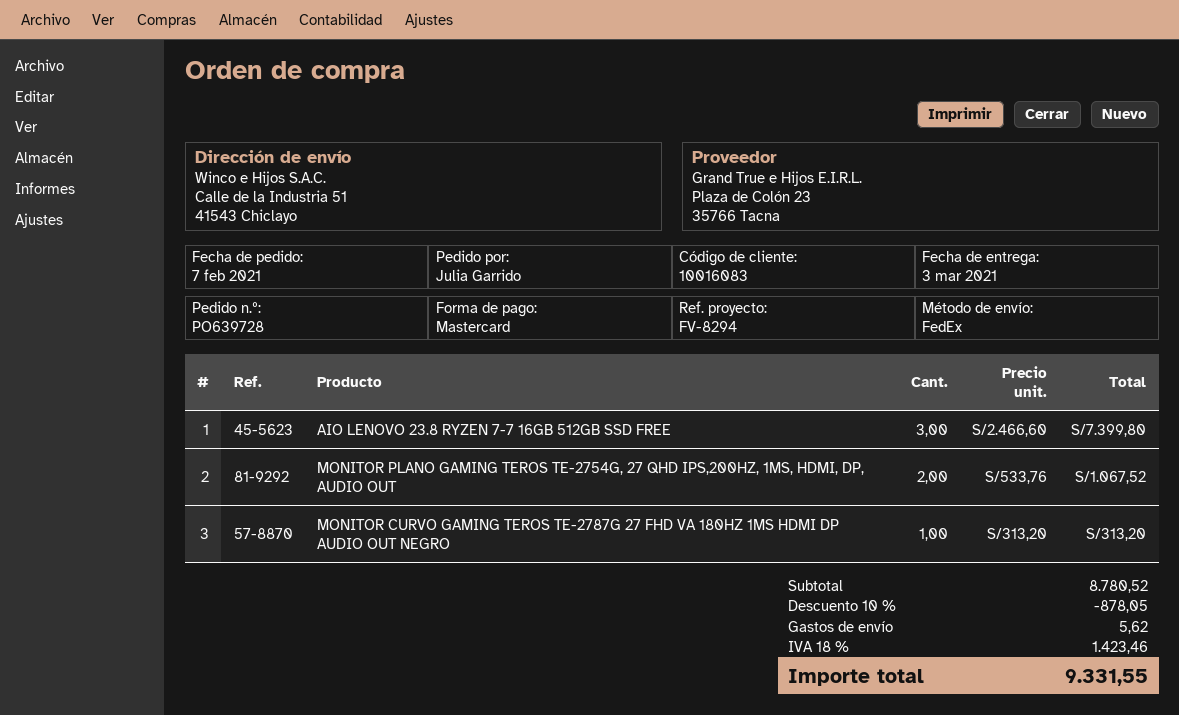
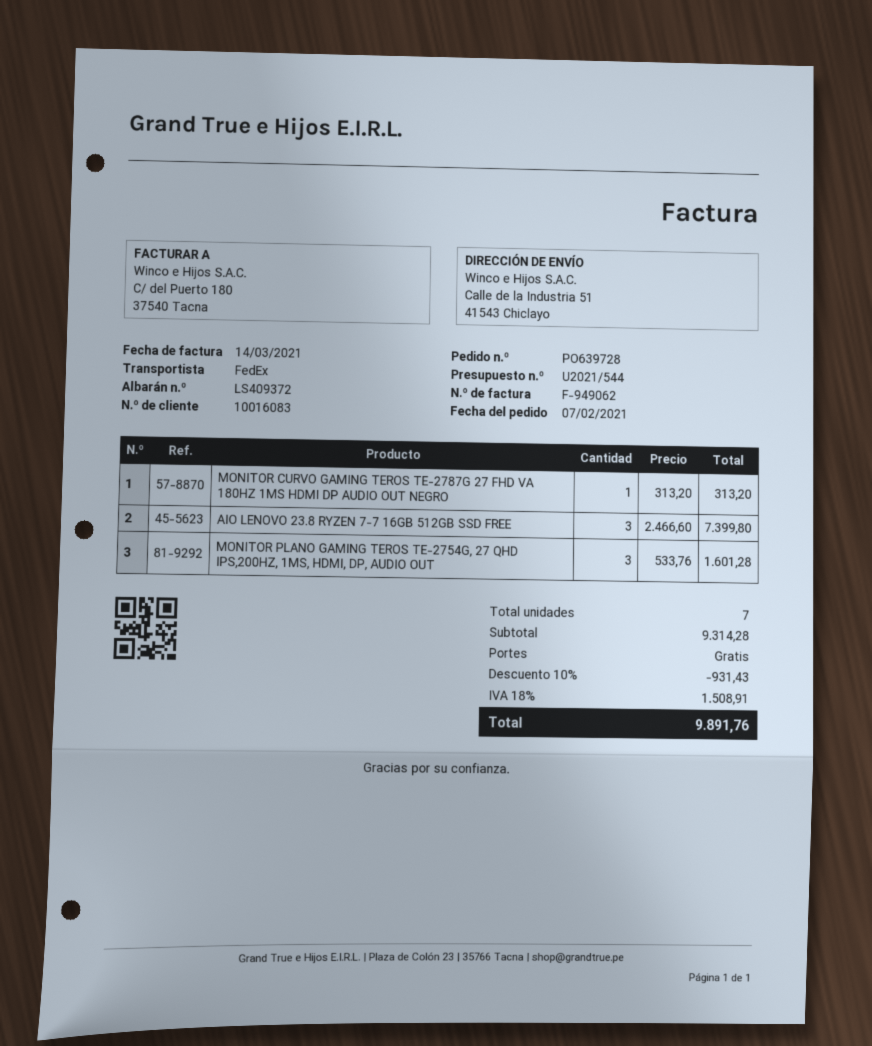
MONITOR PLANO GAMING TEROS TE-2754G, 27 QHD IPS,200HZ, 1MS, HDMI, DP, AUDIO OUT: 2 x 533.76 = 1067.52 -> 3 x 533.76 = 1601.28
subtotal: 8780.52 -> 9314.28
discount: 10% = 878.05 -> 10% = 931.43
shipping: 5.62 -> 0.00
tax: 18% = 1423.46 -> 18% = 1508.91
total: 9331.55 -> 9891.76

